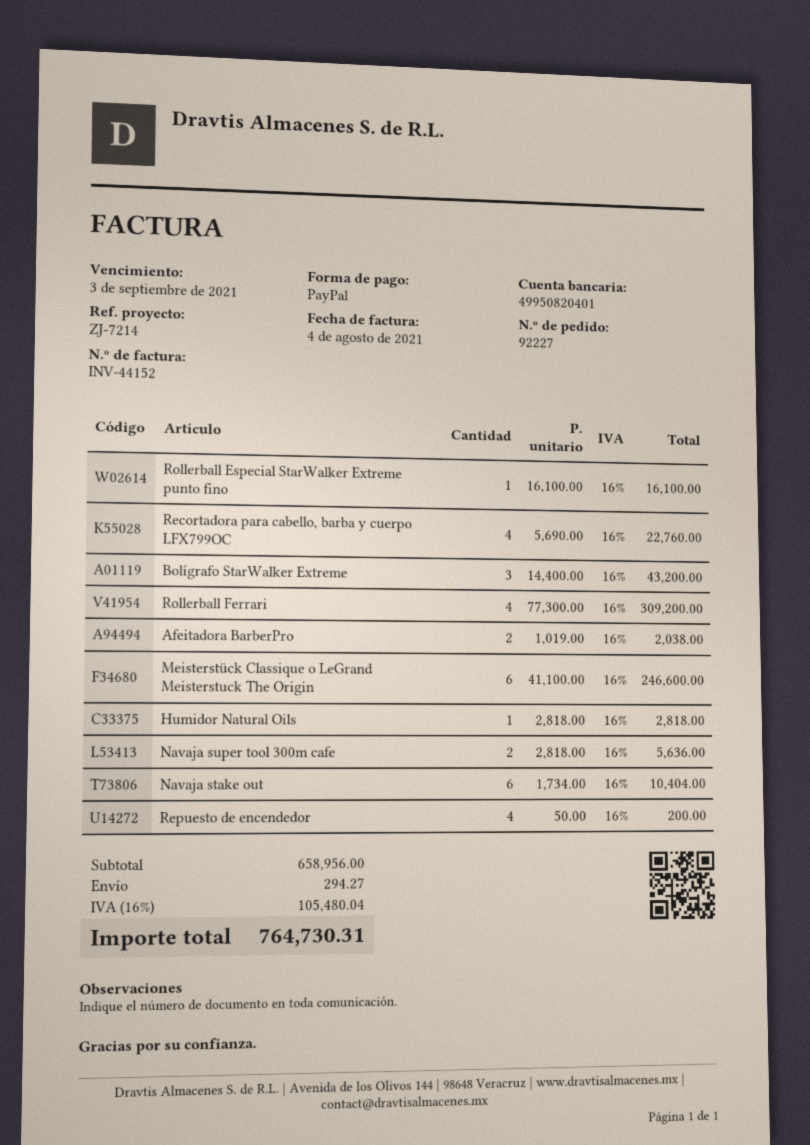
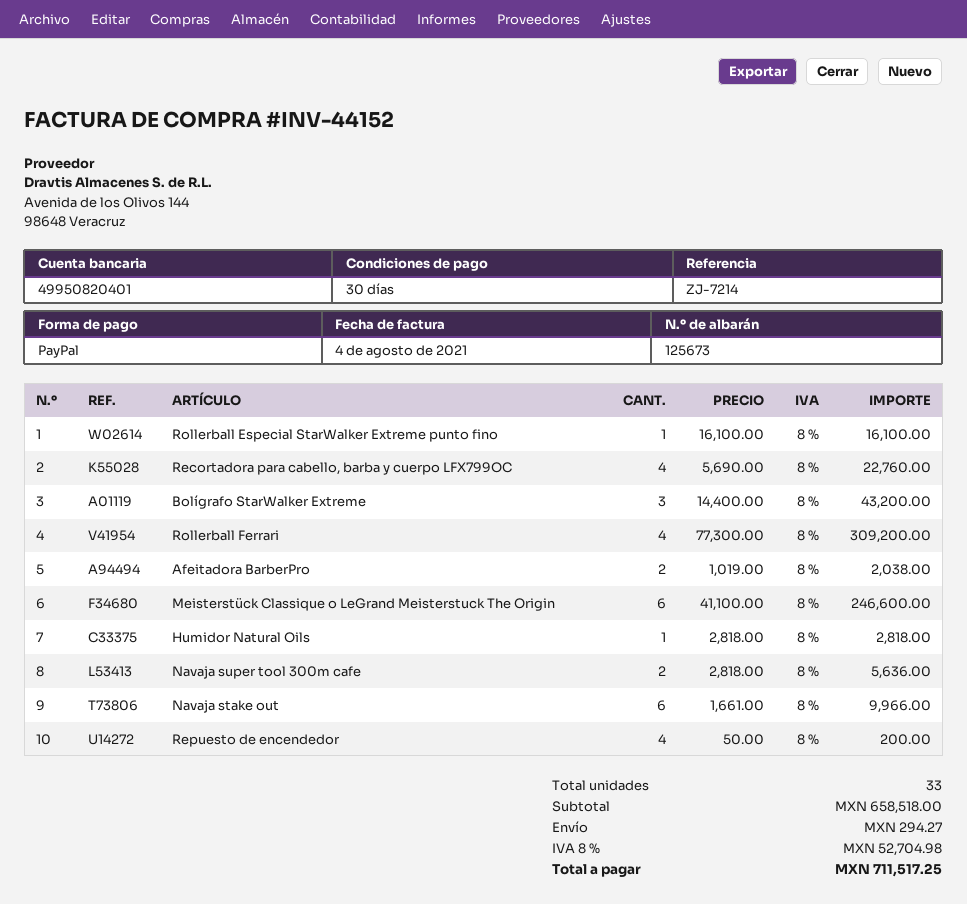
Navaja stake out: 6 x 1734.00 = 10404.00 -> 6 x 1661.00 = 9966.00
subtotal: 658956.00 -> 658518.00
tax: 16% = 105480.04 -> 8% = 52704.98
total: 764730.31 -> 711517.25

